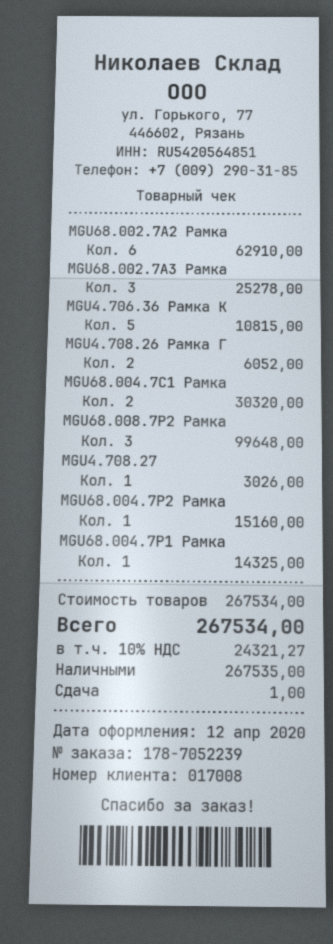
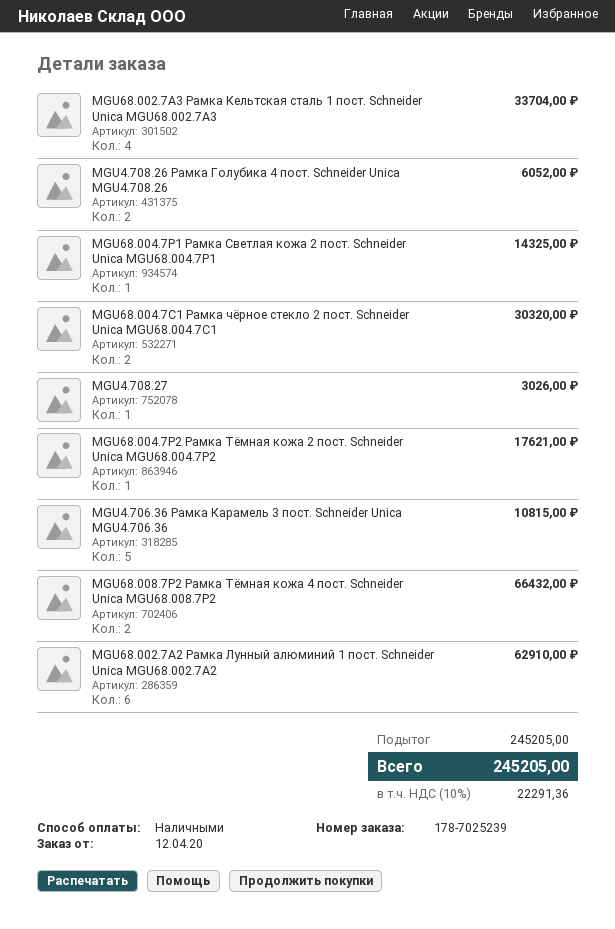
order number: 178-7052239 -> 178-7025239
MGU68.002.7A3 Рамка: 3 for 25278.00 -> 4 for 33704.00
MGU68.008.7P2 Рамка: 3 for 99648.00 -> 2 for 66432.00
MGU68.004.7P2 Рамка: 1 for 15160.00 -> 1 for 17621.00
subtotal: 267534.00 -> 245205.00
tax: 10% = 24321.27 -> 10% = 22291.36
total: 267534.00 -> 245205.00

